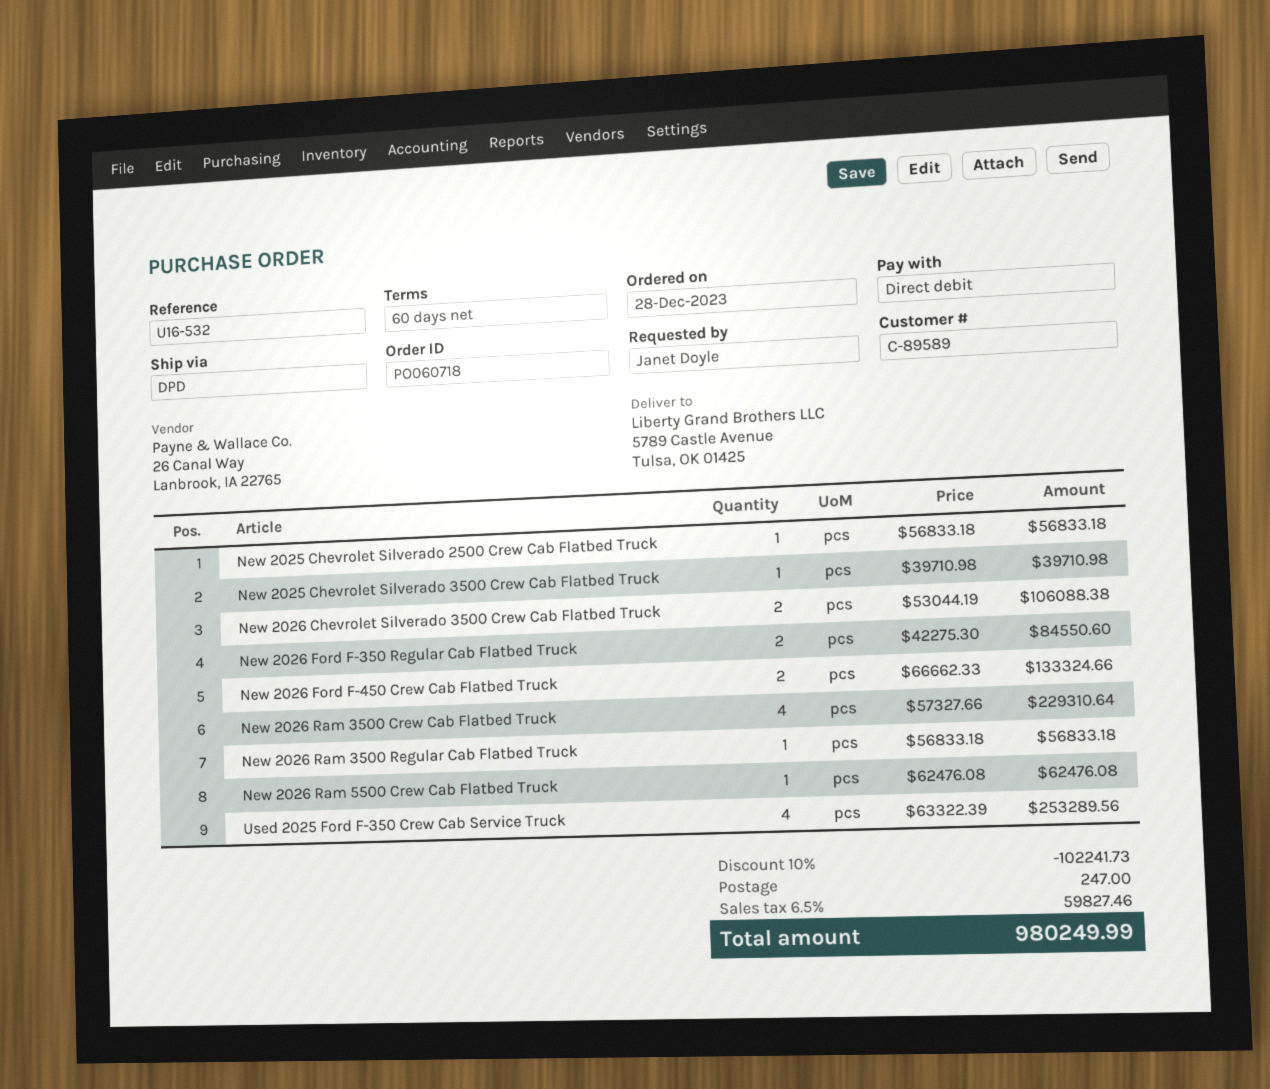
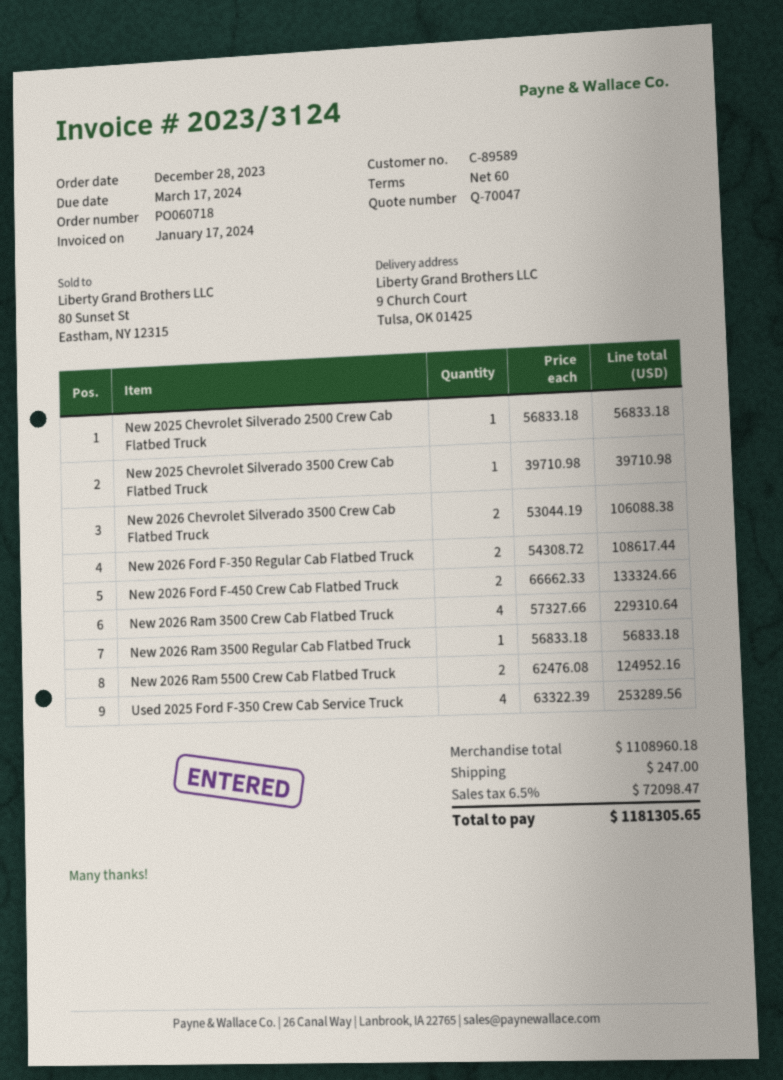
ship to: 5789 Castle Avenue, Tulsa, OK 01425 -> 9 Church Court, Tulsa, OK 01425
New 2026 Ford F-350 Regular Cab Flatbed Truck: 2 x 42275.30 = 84550.60 -> 2 x 54308.72 = 108617.44
New 2026 Ram 5500 Crew Cab Flatbed Truck: 1 x 62476.08 = 62476.08 -> 2 x 62476.08 = 124952.16
discount: 10% = 102241.73 -> none
tax: 6.5% = 59827.46 -> 6.5% = 72098.47
total: 980249.99 -> 1181305.65

